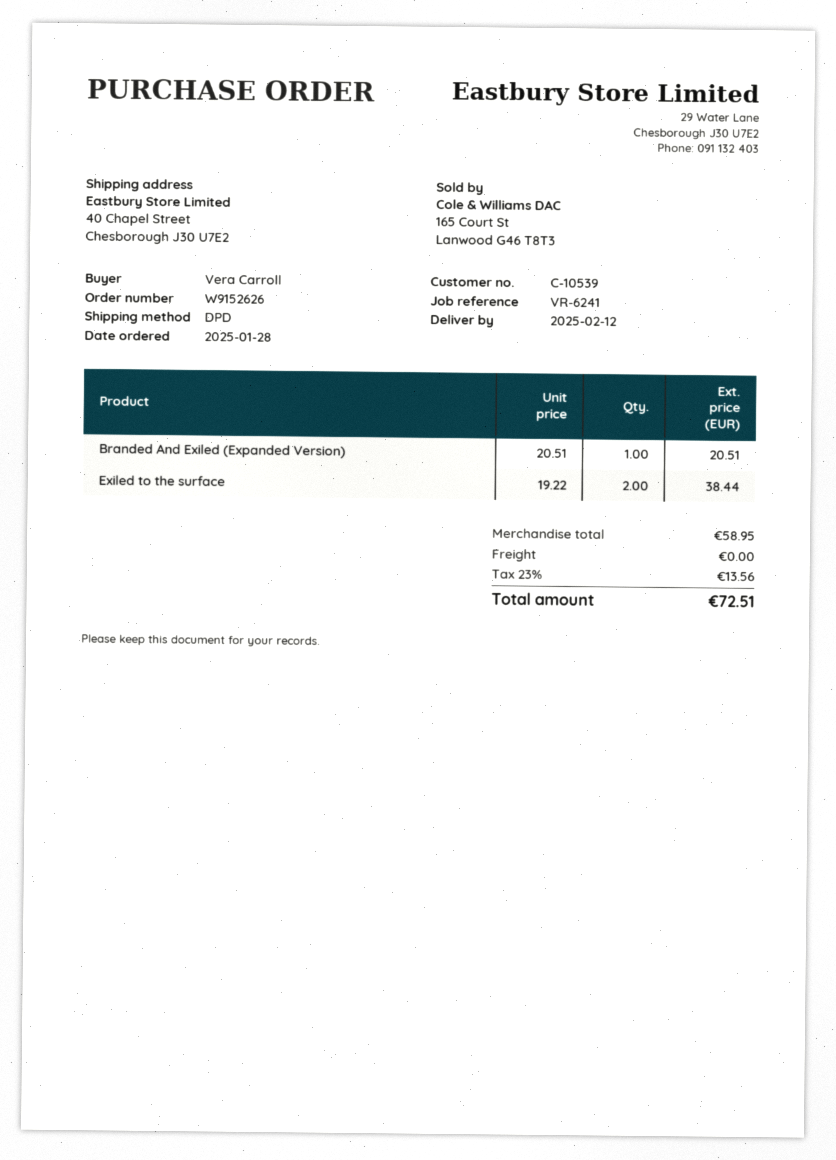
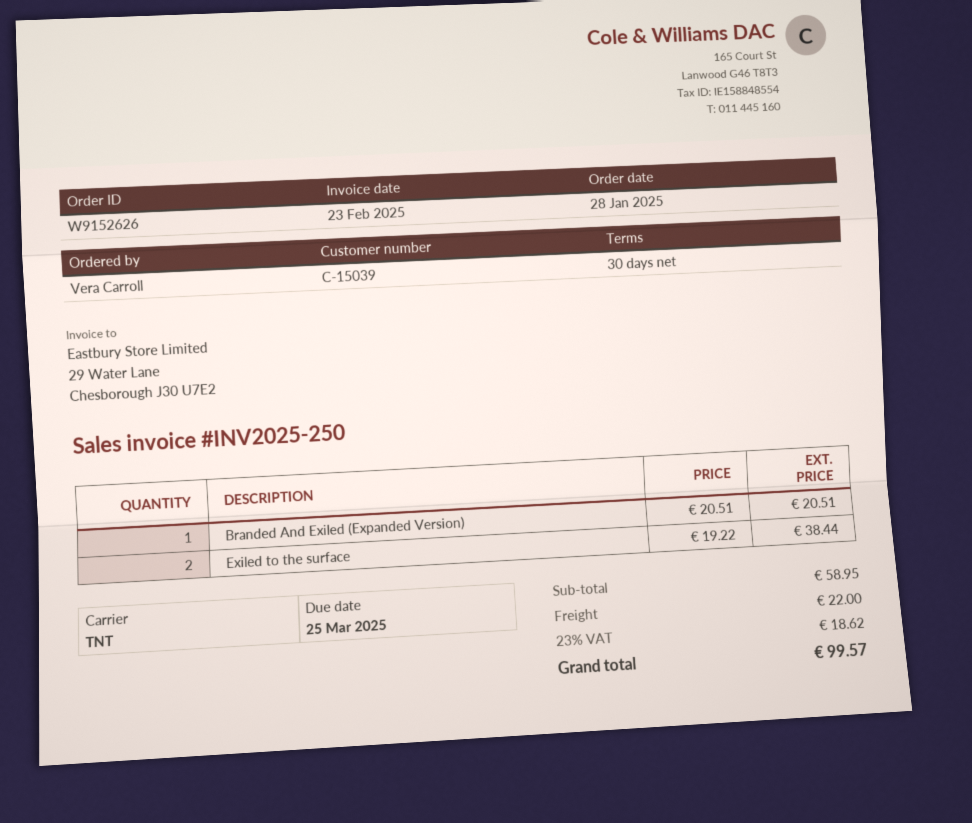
customer number: C-10539 -> C-15039
shipping method: DPD -> TNT
shipping: 0.00 -> 22.00
tax: 23% = 13.56 -> 23% = 18.62
total: 72.51 -> 99.57

